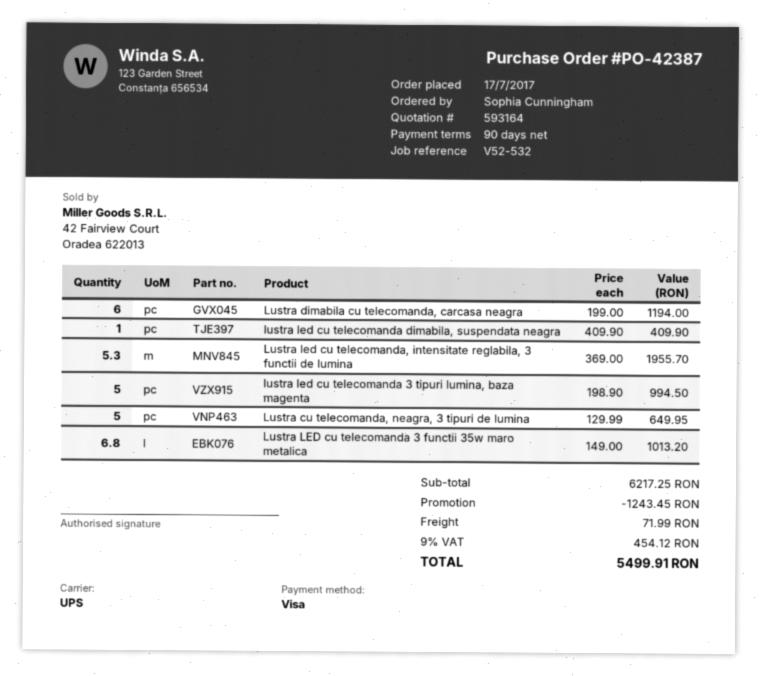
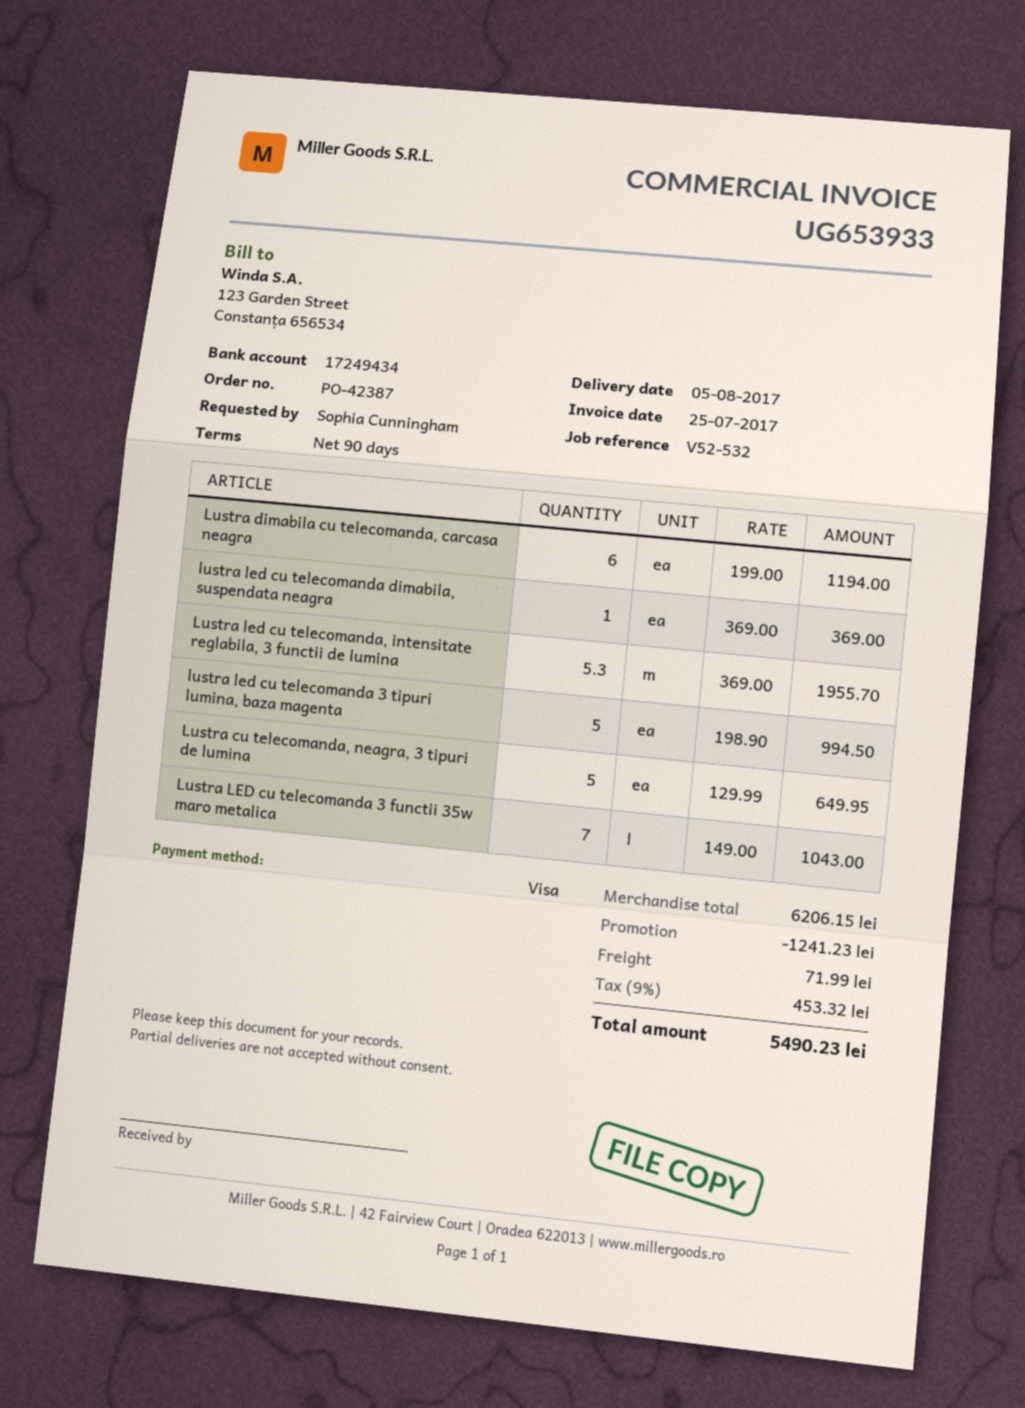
lustra led cu telecomanda dimabila, suspendata neagra: 1 x 409.90 = 409.90 -> 1 x 369.00 = 369.00
Lustra LED cu telecomanda 3 functii 35w maro metalica: 6.8 x 149.00 = 1013.20 -> 7 x 149.00 = 1043.00
subtotal: 6217.25 -> 6206.15
discount: 1243.45 -> 1241.23
tax: 9% = 454.12 -> 9% = 453.32
total: 5499.91 -> 5490.23

